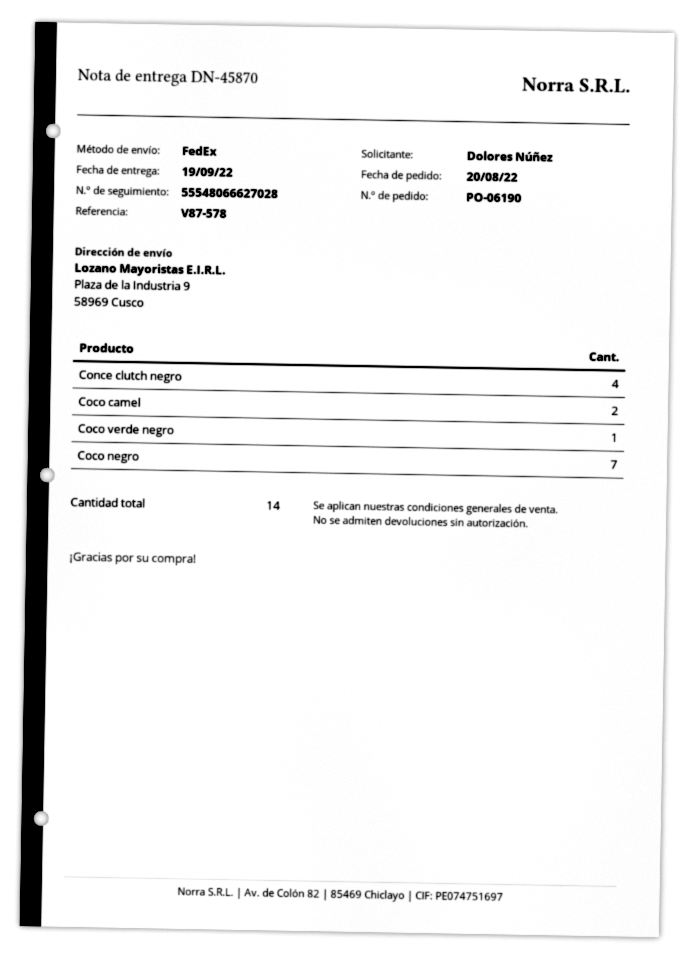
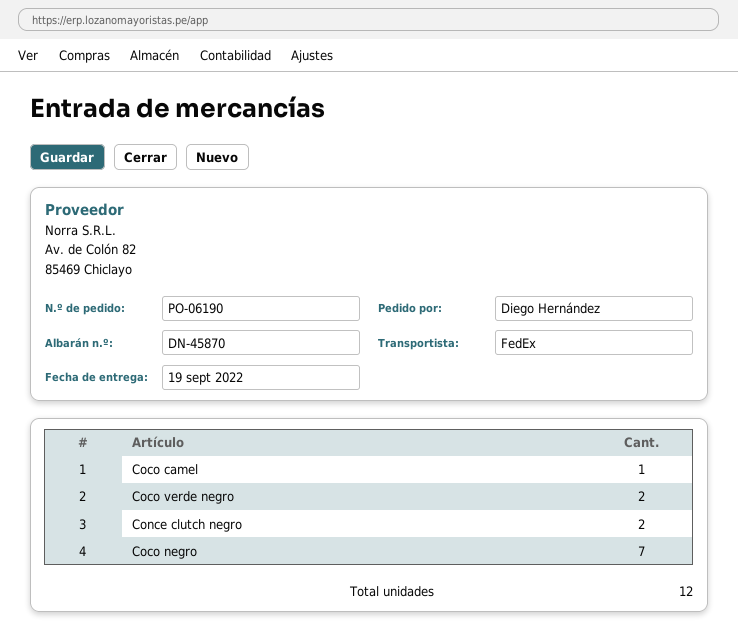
ordered by: Dolores Núñez -> Diego Hernández
Conce clutch negro: 4 -> 2
Coco camel: 2 -> 1
Coco verde negro: 1 -> 2
total quantity: 14 -> 12

